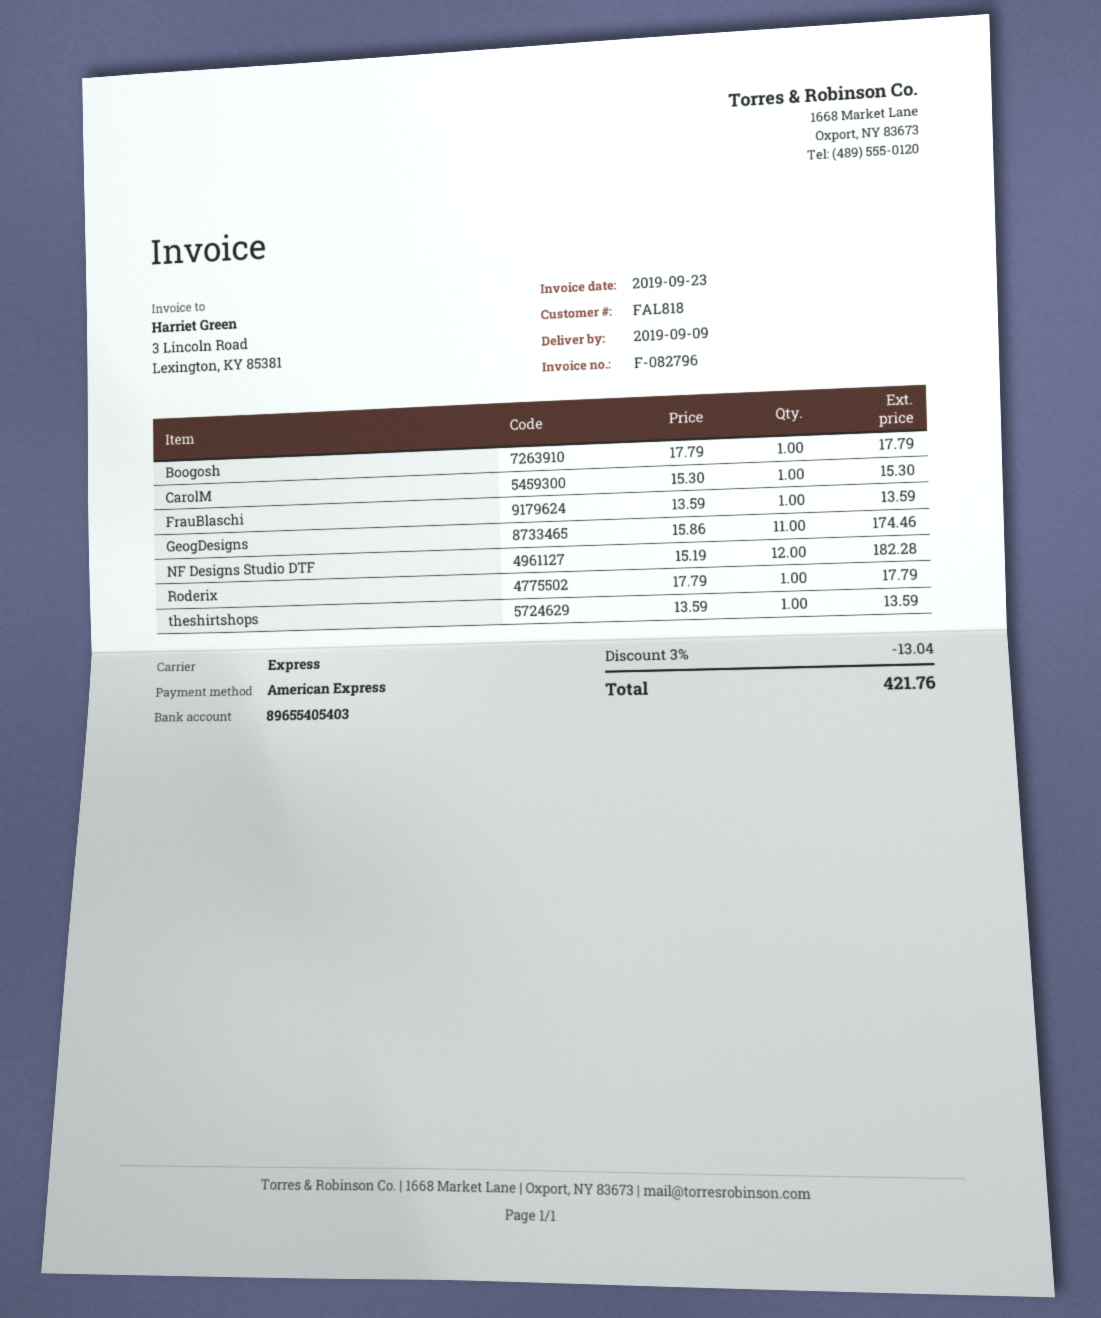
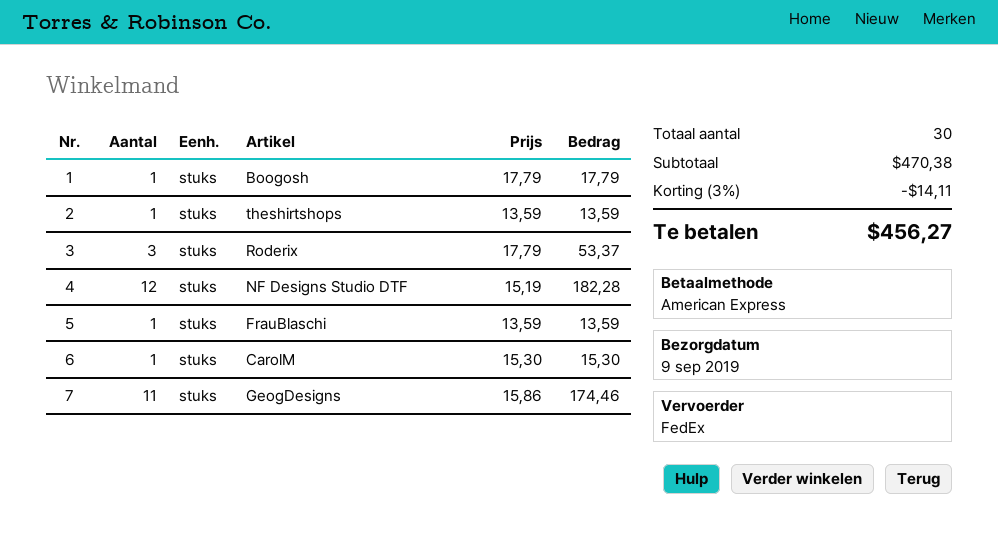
shipping method: express -> FedEx
Roderix: 1 x 17.79 = 17.79 -> 3 x 17.79 = 53.37
discount: 3% = 13.04 -> 3% = 14.11
total: 421.76 -> 456.27

